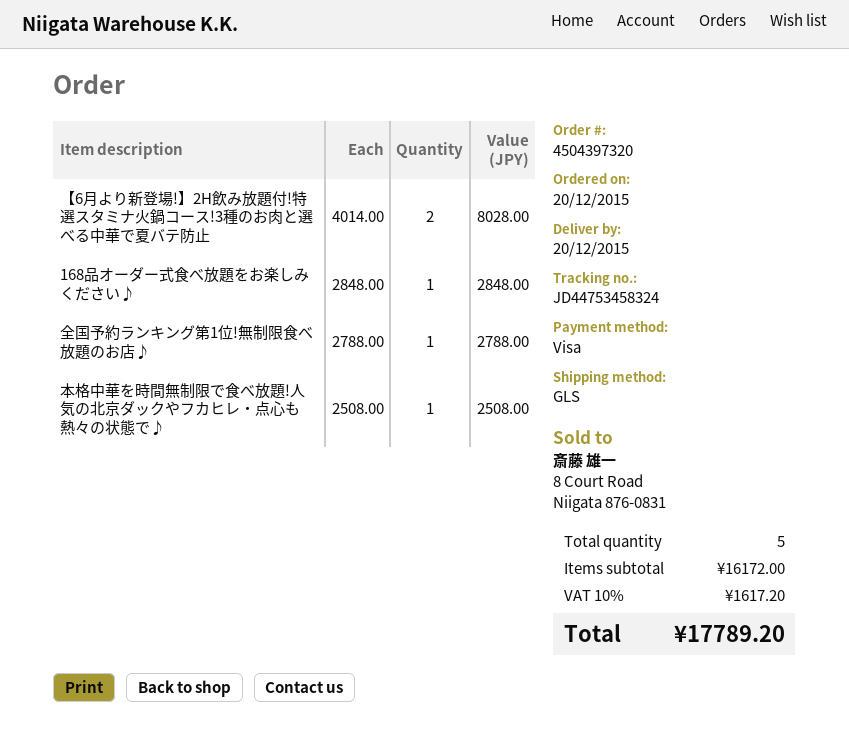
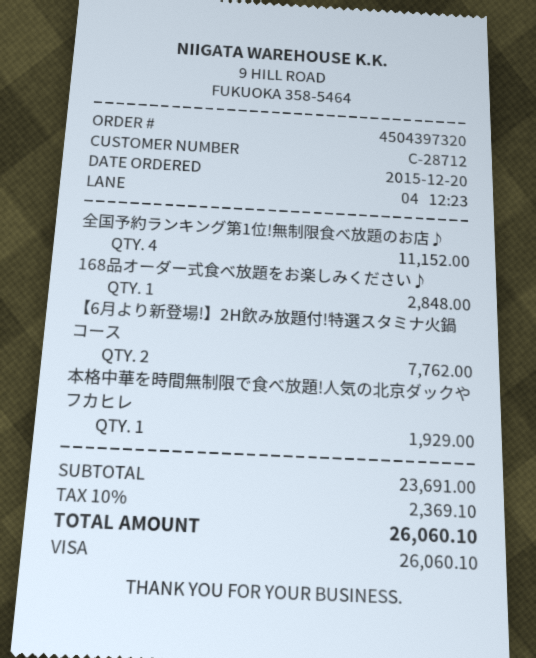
【6月より新登場!】2H飲み放題付!特選スタミナ火鍋コース!3種のお肉と選べる中華で夏バテ防止: 2 for 8028.00 -> 2 for 7762.00
全国予約ランキング第1位!無制限食べ放題のお店♪: 1 for 2788.00 -> 4 for 11152.00
本格中華を時間無制限で食べ放題!人気の北京ダックやフカヒレ・点心も熱々の状態で♪: 1 for 2508.00 -> 1 for 1929.00
subtotal: 16172.00 -> 23691.00
tax: 10% = 1617.20 -> 10% = 2369.10
total: 17789.20 -> 26060.10

